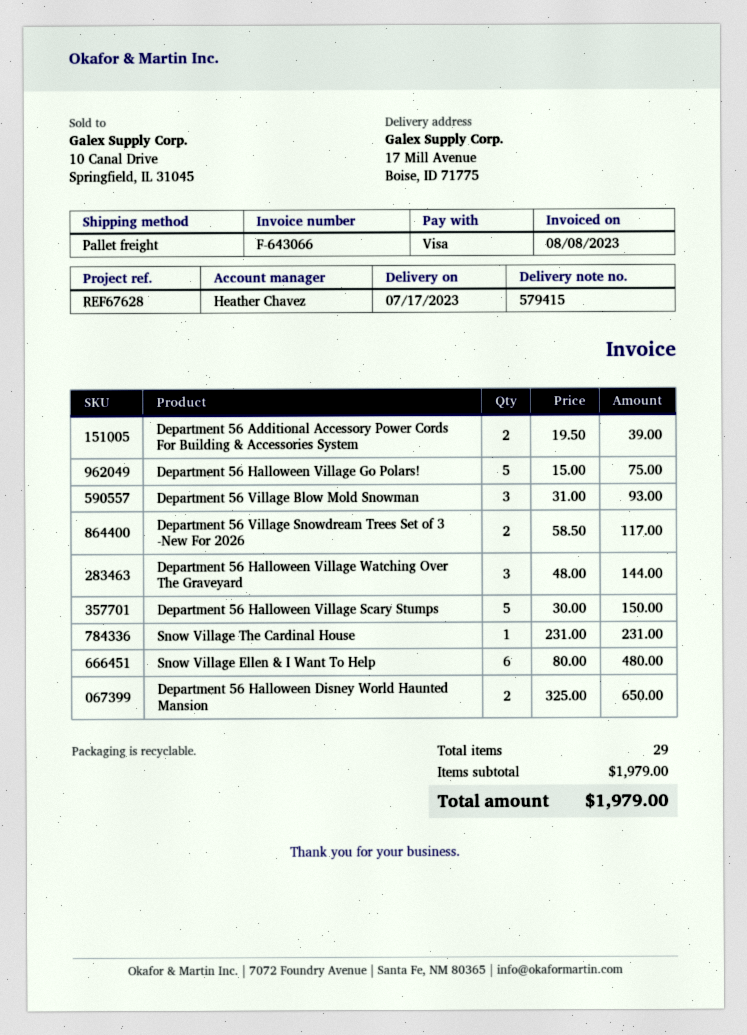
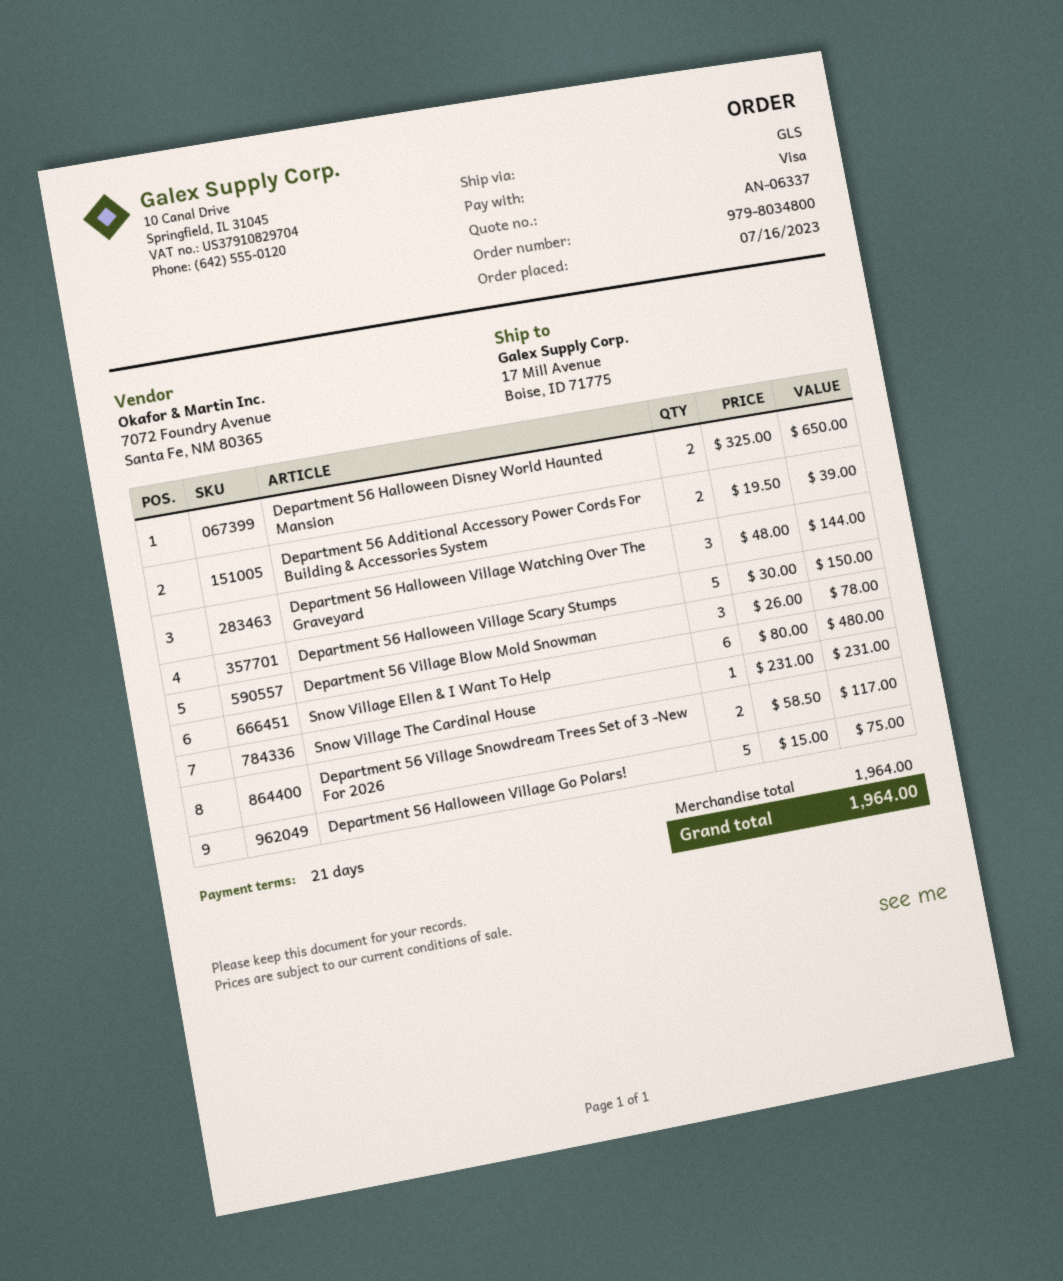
shipping method: pallet freight -> GLS
Department 56 Village Blow Mold Snowman: 3 x 31.00 = 93.00 -> 3 x 26.00 = 78.00
subtotal: 1979.00 -> 1964.00
total: 1979.00 -> 1964.00

